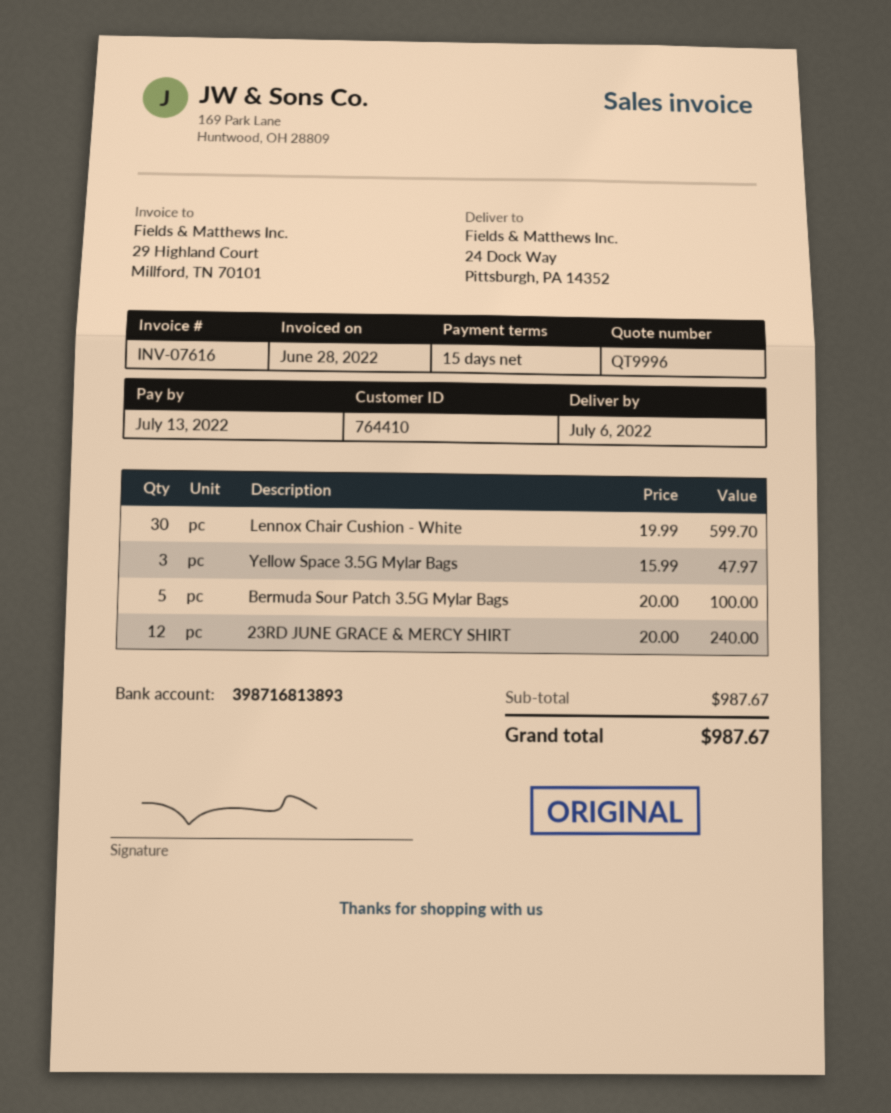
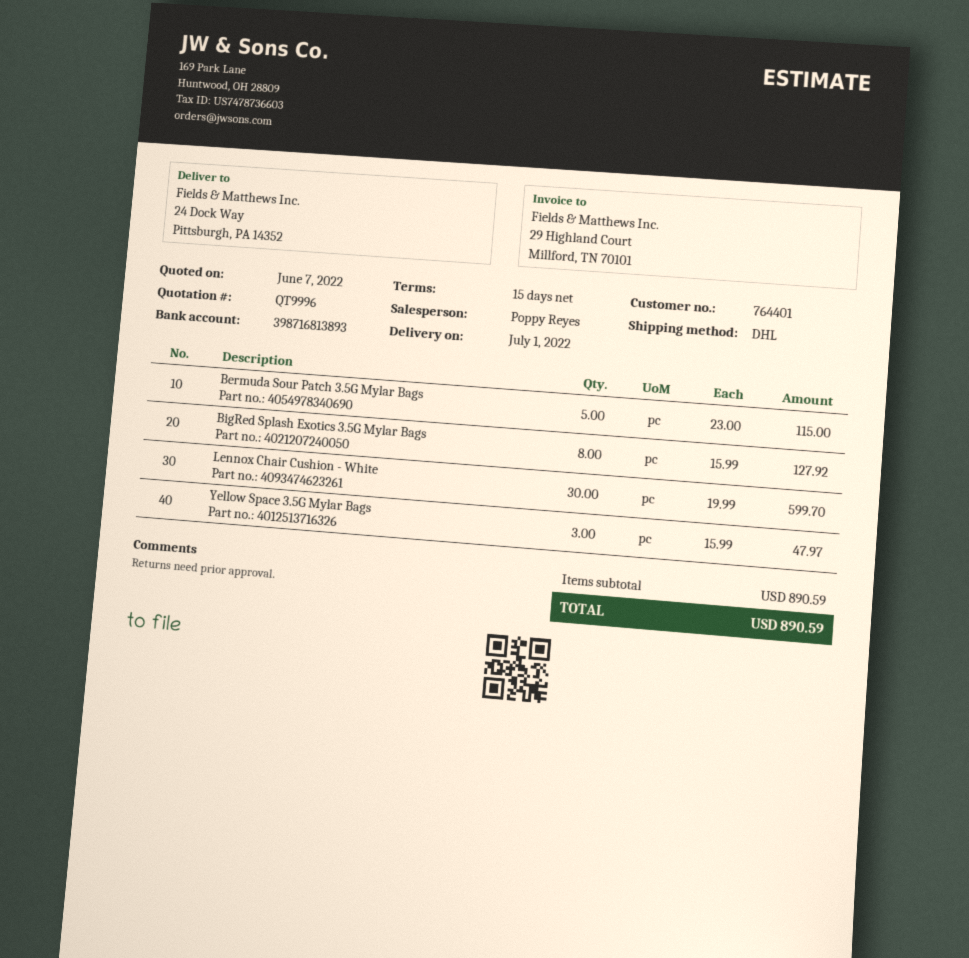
delivery date: 2022-07-06 -> 2022-07-01
customer number: 764410 -> 764401
Bermuda Sour Patch 3.5G Mylar Bags: 5 x 20.00 = 100.00 -> 5 x 23.00 = 115.00
23RD JUNE GRACE & MERCY SHIRT: 12 x 20.00 = 240.00 -> none
BigRed Splash Exotics 3.5G Mylar Bags: none -> 8 x 15.99 = 127.92
subtotal: 987.67 -> 890.59
total: 987.67 -> 890.59

